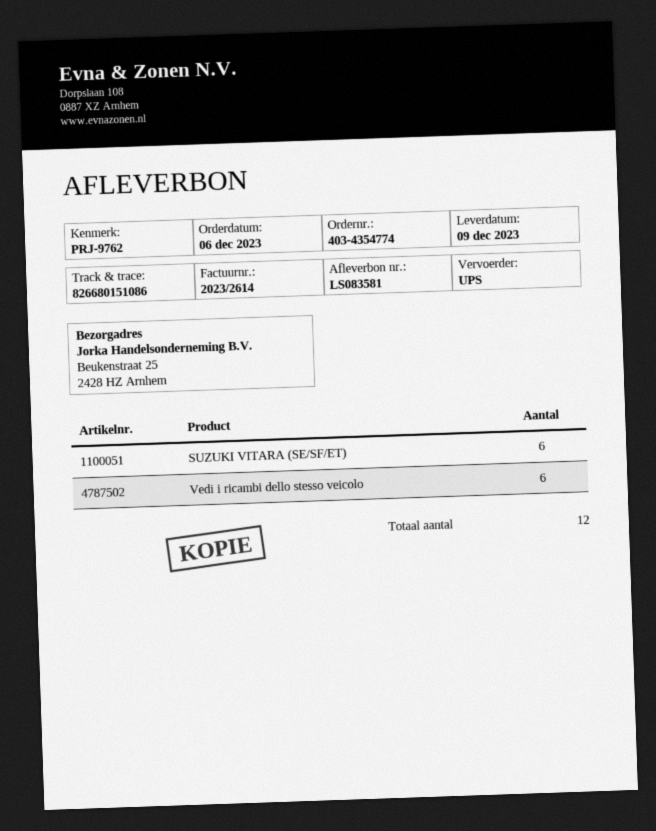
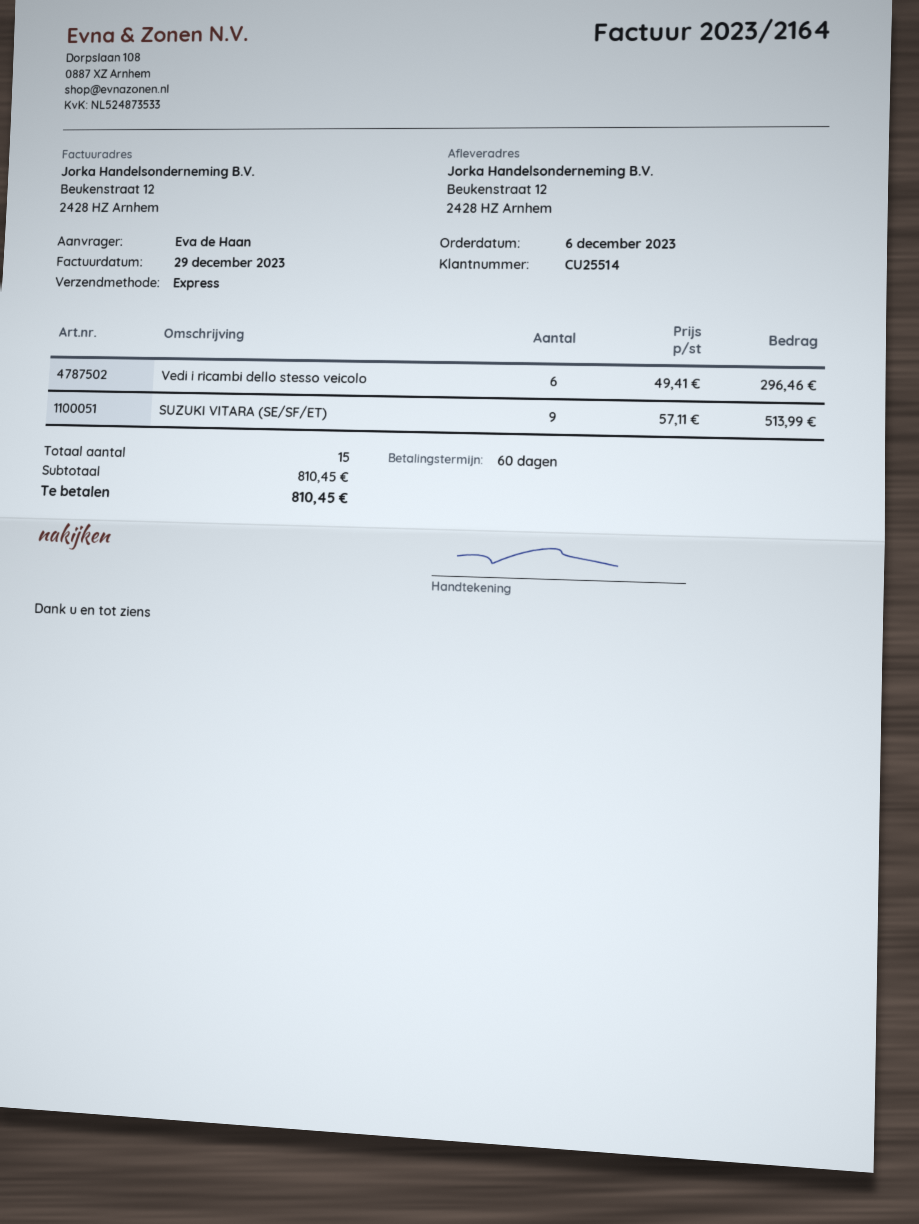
invoice number: 2023/2614 -> 2023/2164
shipping method: UPS -> express
ship to: Beukenstraat 25, 2428 HZ Arnhem -> Beukenstraat 12, 2428 HZ Arnhem
SUZUKI VITARA (SE/SF/ET): 6 -> 9
total quantity: 12 -> 15

